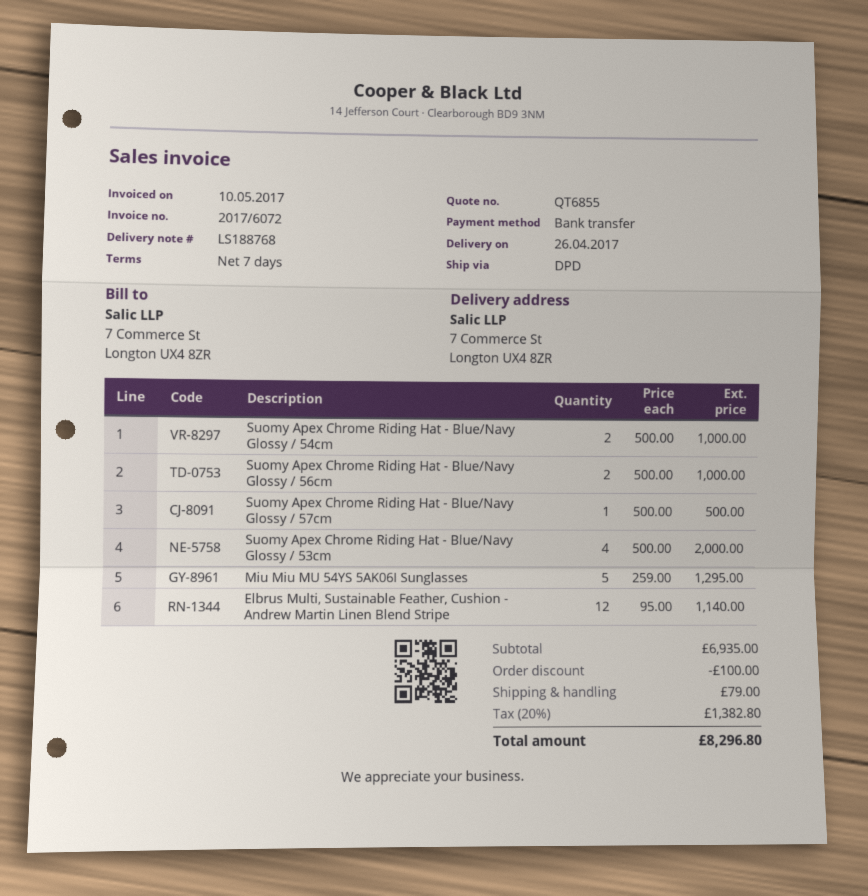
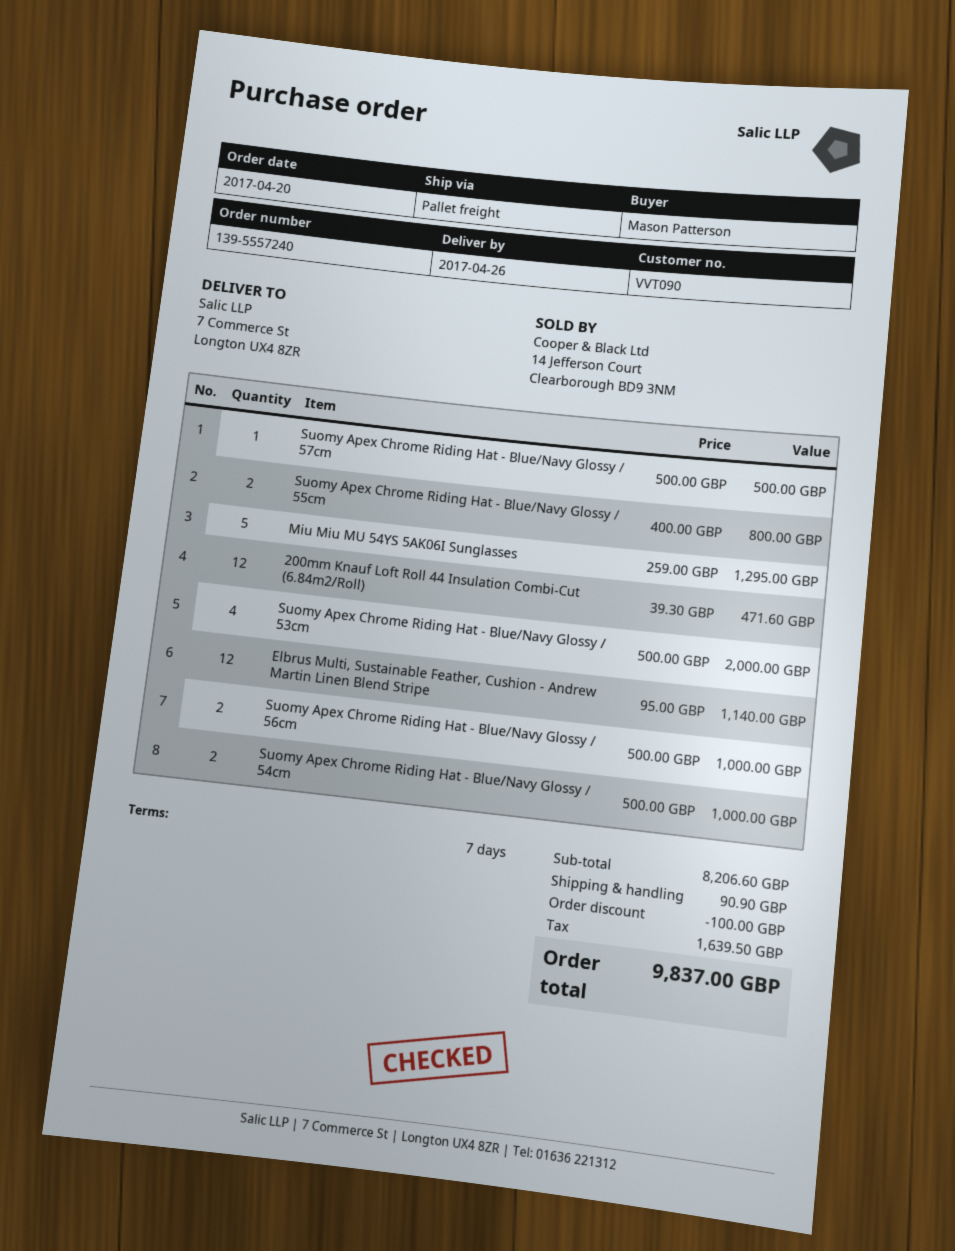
shipping method: DPD -> pallet freight
Suomy Apex Chrome Riding Hat - Blue/Navy Glossy / 55cm: none -> 2 x 400.00 = 800.00
200mm Knauf Loft Roll 44 Insulation Combi-Cut (6.84m2/Roll): none -> 12 x 39.30 = 471.60
subtotal: 6935.00 -> 8206.60
shipping: 79.00 -> 90.90
tax: 1382.80 -> 1639.50
total: 8296.80 -> 9837.00

